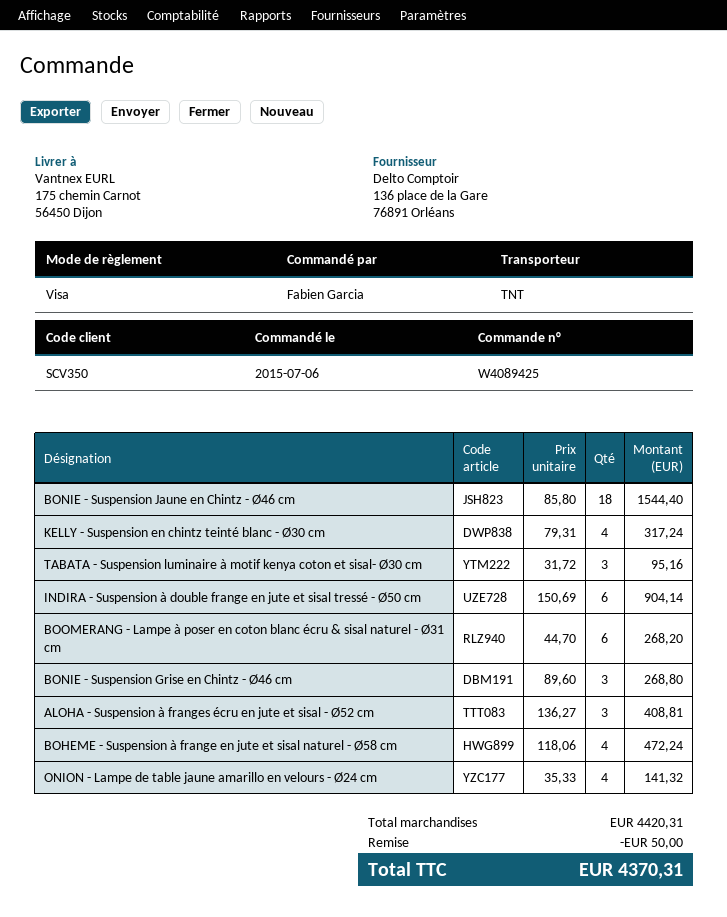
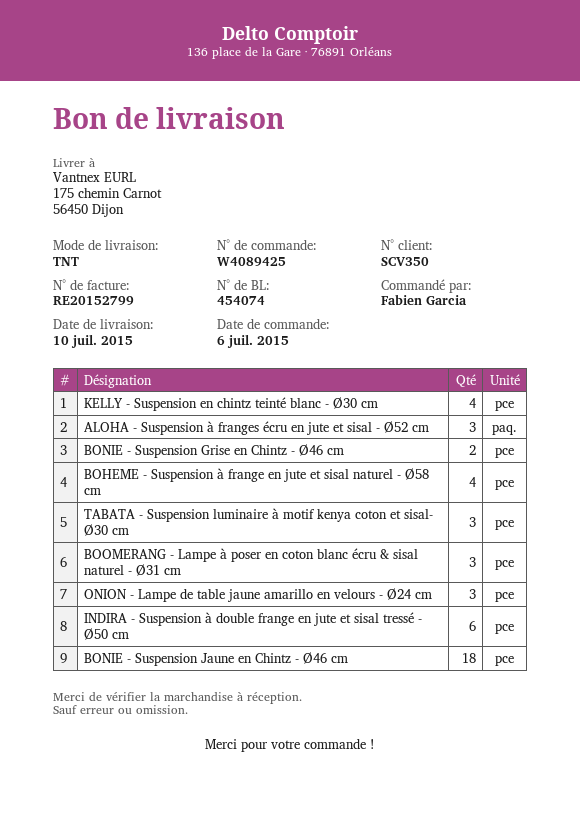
BOOMERANG - Lampe à poser en coton blanc écru & sisal naturel - Ø31 cm: 6 -> 3
BONIE - Suspension Grise en Chintz - Ø46 cm: 3 -> 2
ONION - Lampe de table jaune amarillo en velours - Ø24 cm: 4 -> 3

